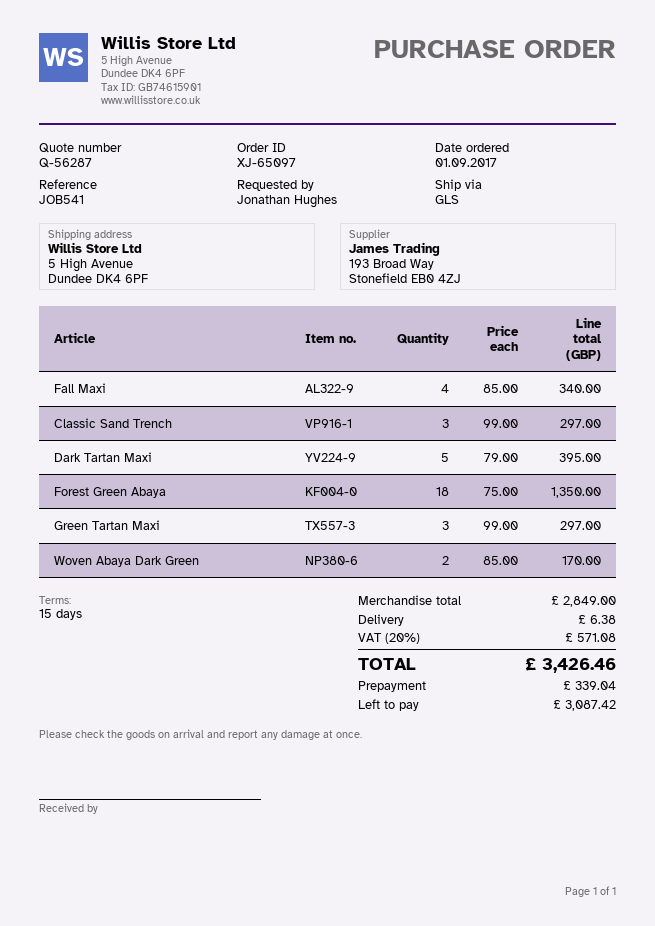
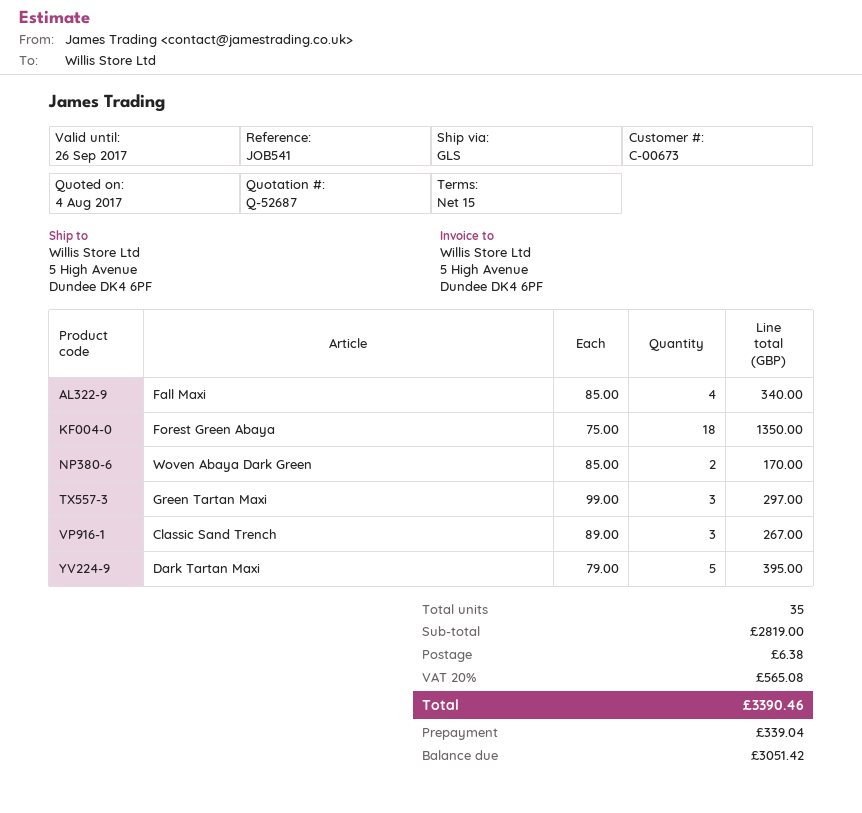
quote number: Q-56287 -> Q-52687
Classic Sand Trench: 3 x 99.00 = 297.00 -> 3 x 89.00 = 267.00
subtotal: 2849.00 -> 2819.00
tax: 20% = 571.08 -> 20% = 565.08
total: 3426.46 -> 3390.46
balance: 3087.42 -> 3051.42

